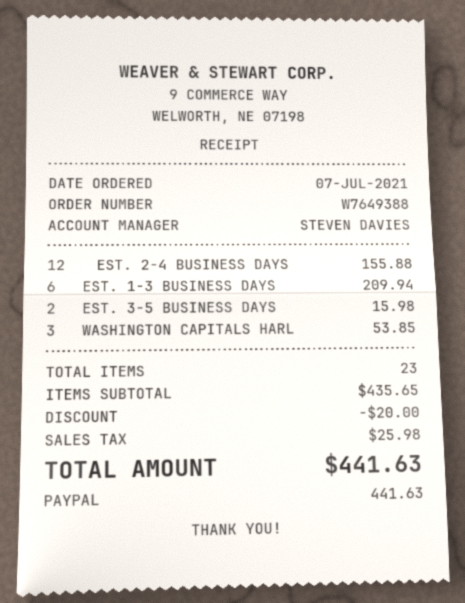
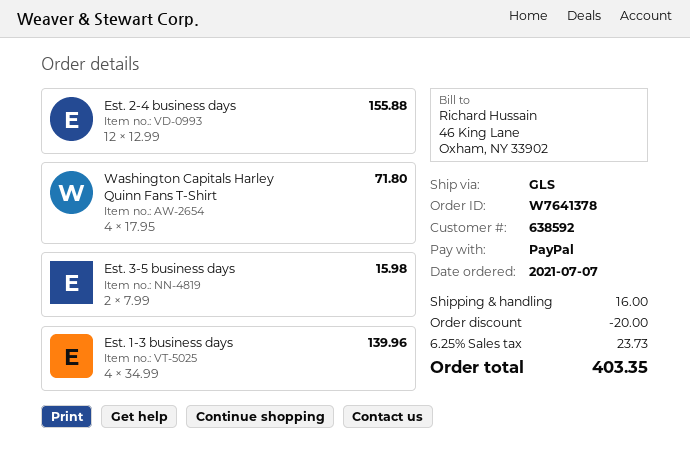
order number: W7649388 -> W7641378
EST. 1-3 BUSINESS DAYS: 6 for 209.94 -> 4 for 139.96
WASHINGTON CAPITALS HARL: 3 for 53.85 -> 4 for 71.80
shipping: none -> 16.00
tax: 25.98 -> 23.73
total: 441.63 -> 403.35

